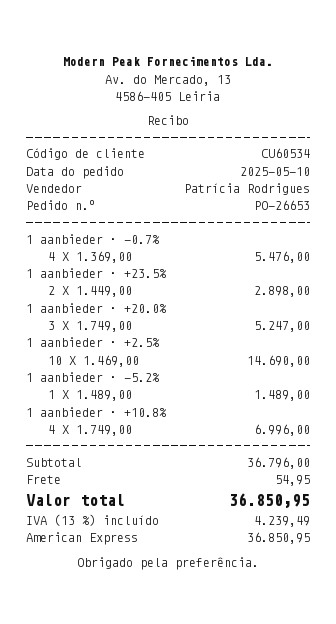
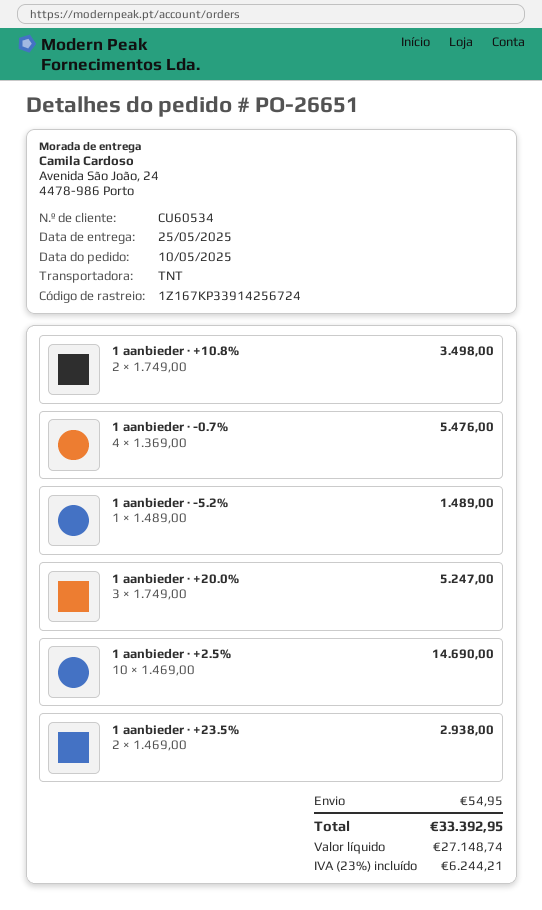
order number: PO-26653 -> PO-26651
1 aanbieder · +23.5%: 2 x 1449.00 = 2898.00 -> 2 x 1469.00 = 2938.00
1 aanbieder · +10.8%: 4 x 1749.00 = 6996.00 -> 2 x 1749.00 = 3498.00
tax: 13% = 4239.49 -> 23% = 6244.21
total: 36850.95 -> 33392.95

